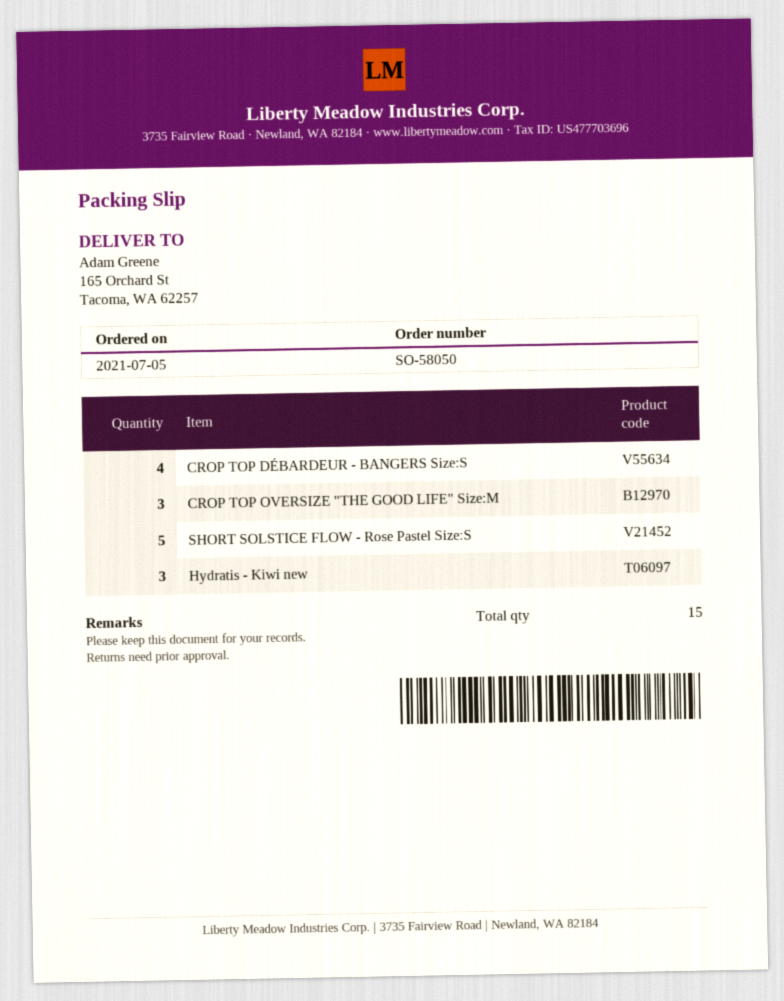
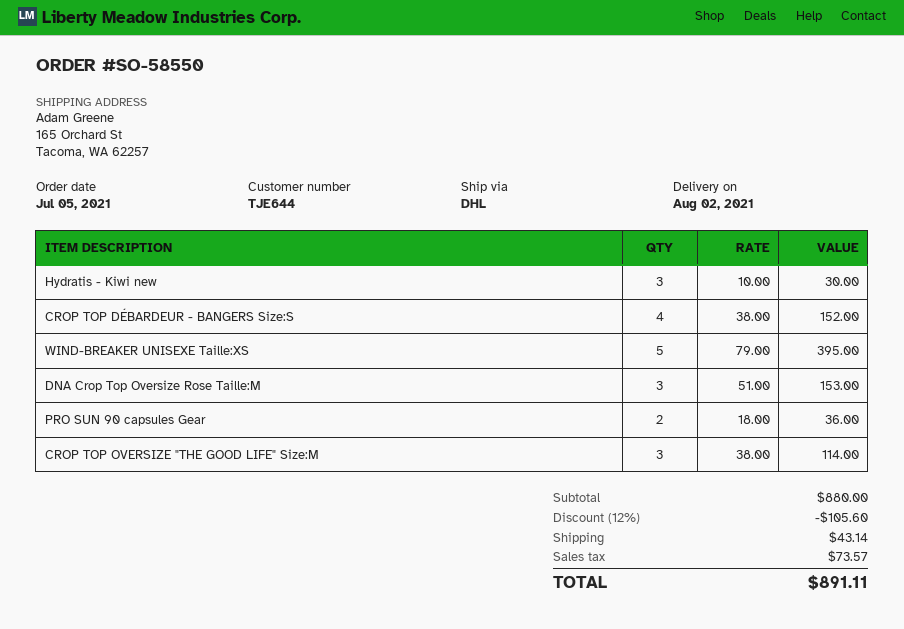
order number: SO-58050 -> SO-58550
SHORT SOLSTICE FLOW - Rose Pastel Size:S: 5 -> none
WIND-BREAKER UNISEXE Taille:XS: none -> 5
DNA Crop Top Oversize Rose Taille:M: none -> 3
PRO SUN 90 capsules Gear: none -> 2

